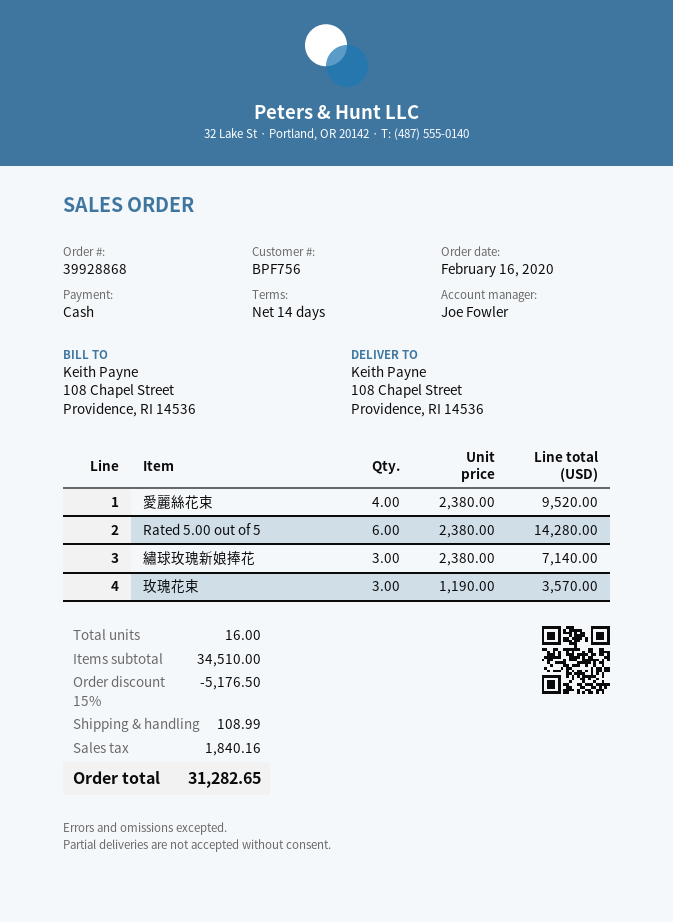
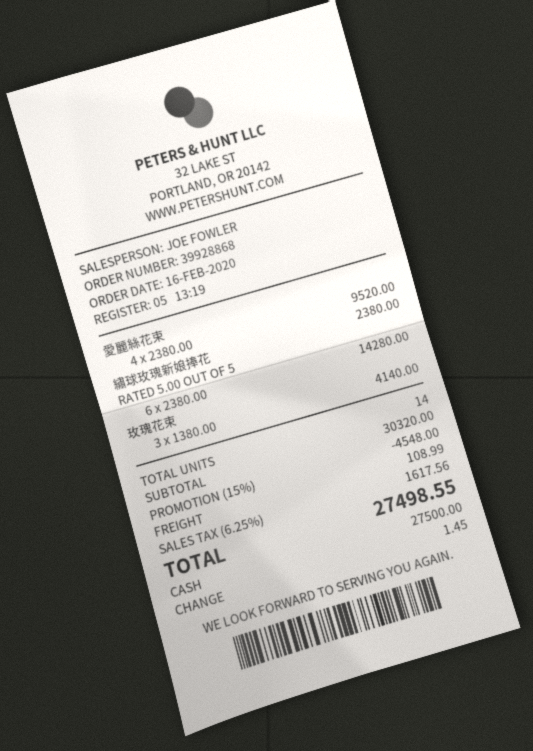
繡球玫瑰新娘捧花: 3 x 2380.00 = 7140.00 -> 1 x 2380.00 = 2380.00
玫瑰花束: 3 x 1190.00 = 3570.00 -> 3 x 1380.00 = 4140.00
total quantity: 16 -> 14
subtotal: 34510.00 -> 30320.00
discount: 15% = 5176.50 -> 15% = 4548.00
tax: 1840.16 -> 1617.56
total: 31282.65 -> 27498.55

